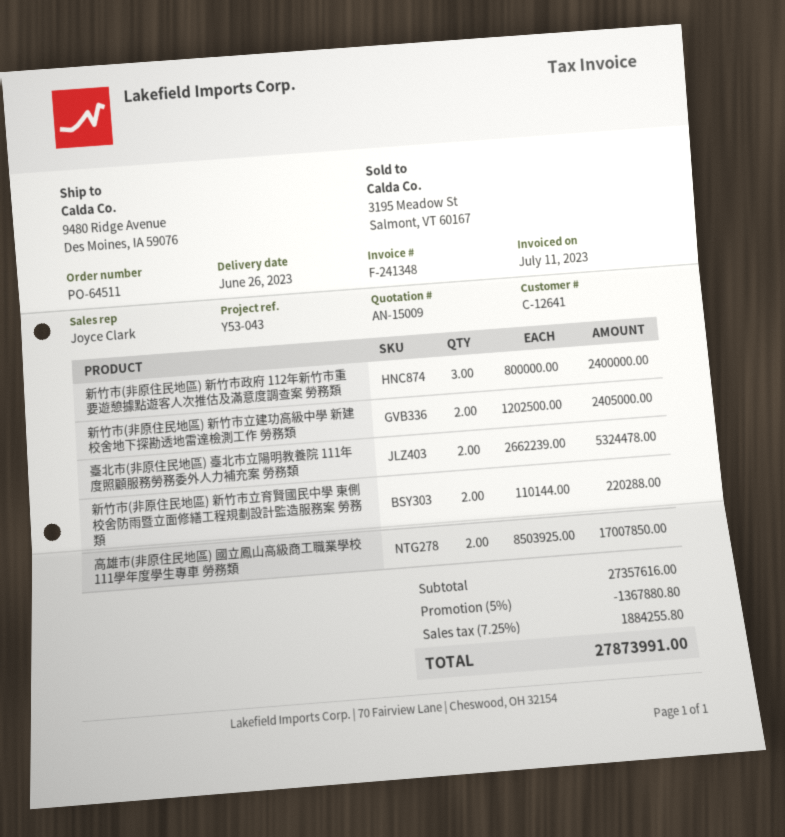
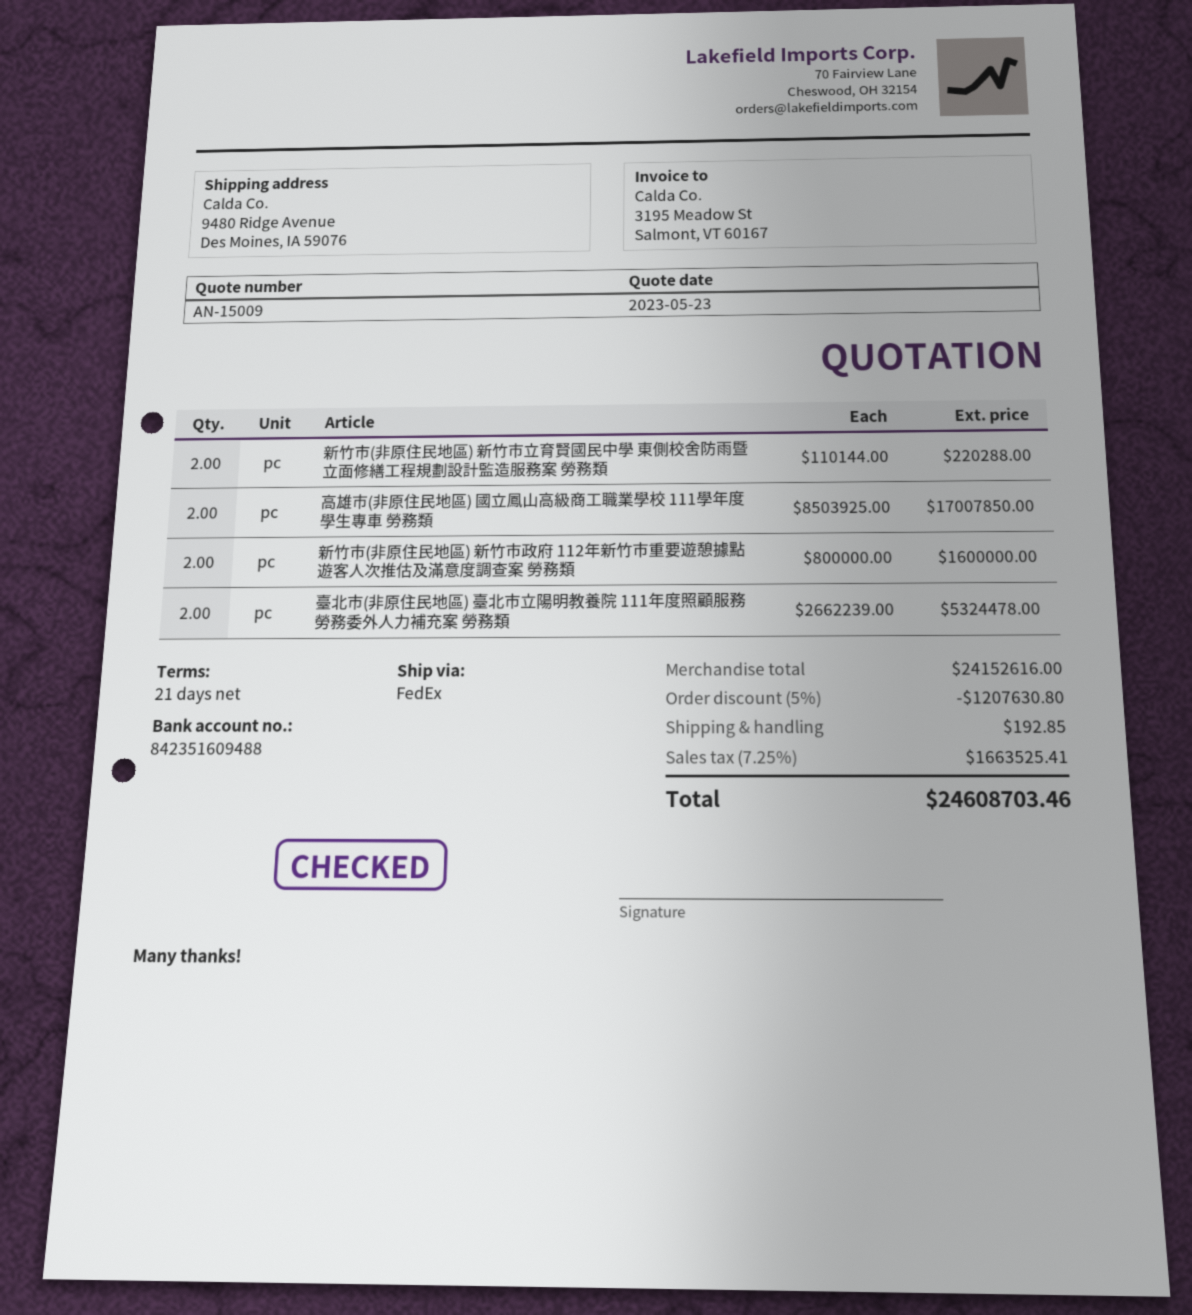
新竹市(非原住民地區) 新竹市政府 112年新竹市重要遊憩據點遊客人次推估及滿意度調查案 勞務類: 3 x 800000.00 = 2400000.00 -> 2 x 800000.00 = 1600000.00
新竹市(非原住民地區) 新竹市立建功高級中學 新建校舍地下探勘透地雷達檢測工作 勞務類: 2 x 1202500.00 = 2405000.00 -> none
subtotal: 27357616.00 -> 24152616.00
discount: 5% = 1367880.80 -> 5% = 1207630.80
shipping: none -> 192.85
tax: 7.25% = 1884255.80 -> 7.25% = 1663525.41
total: 27873991.00 -> 24608703.46

